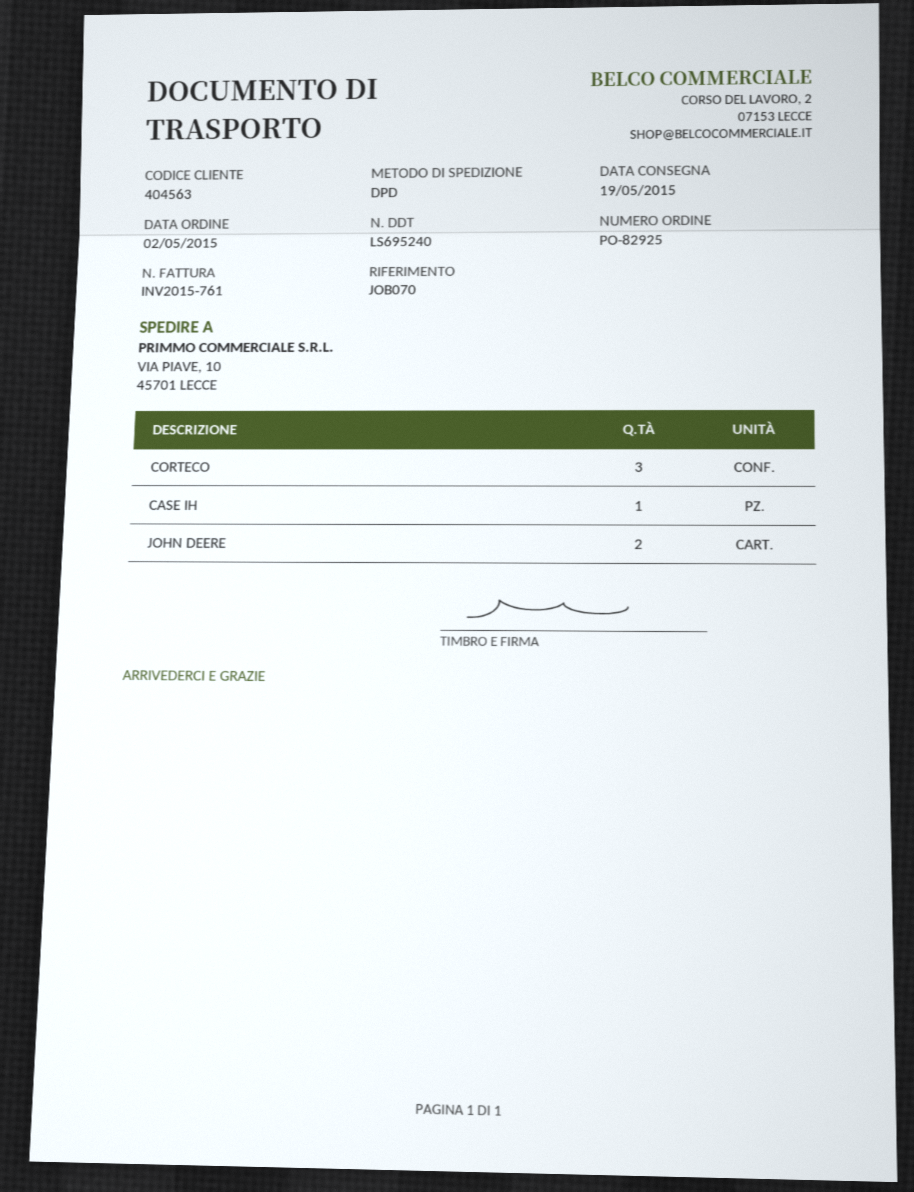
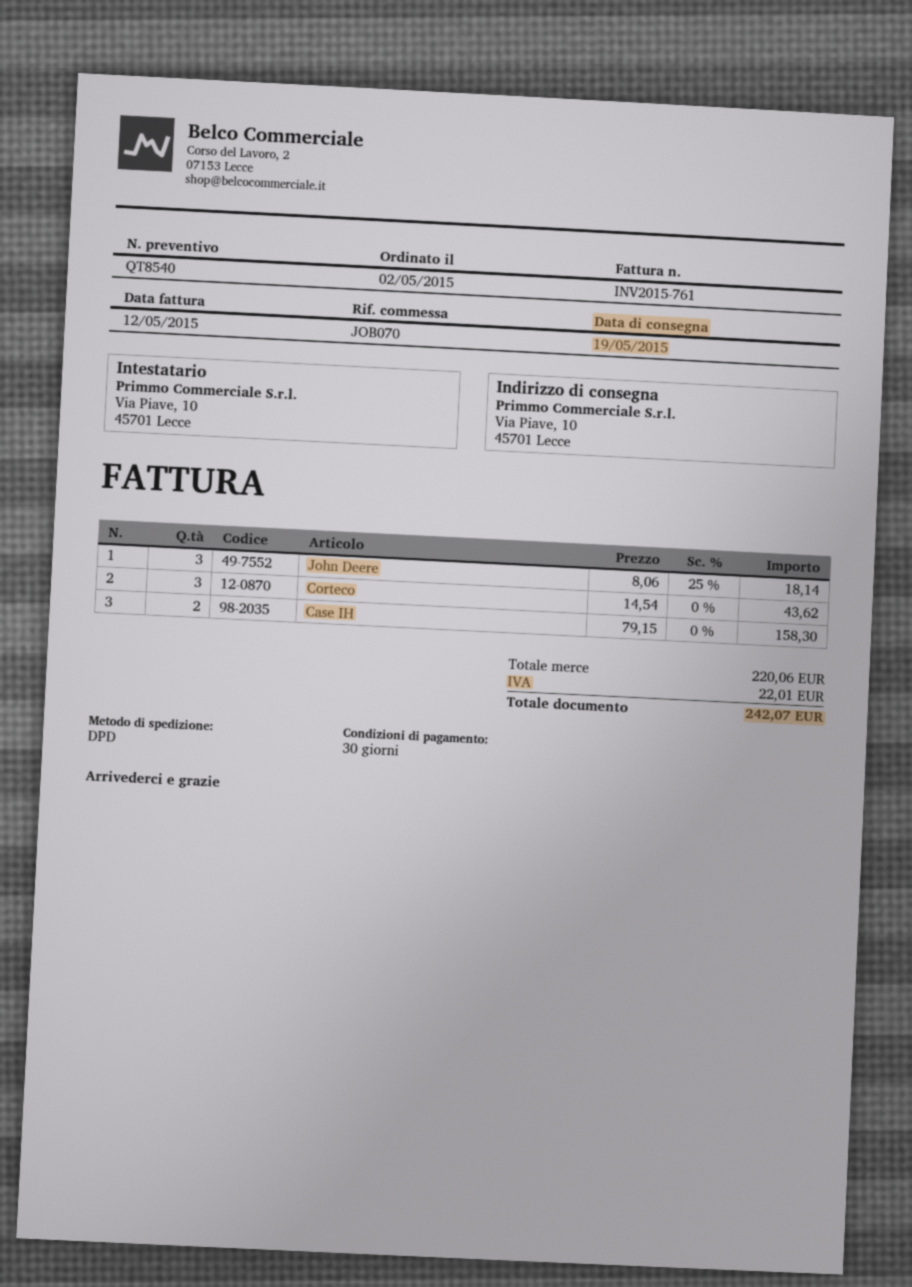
CASE IH: 1 -> 2
JOHN DEERE: 2 -> 3

